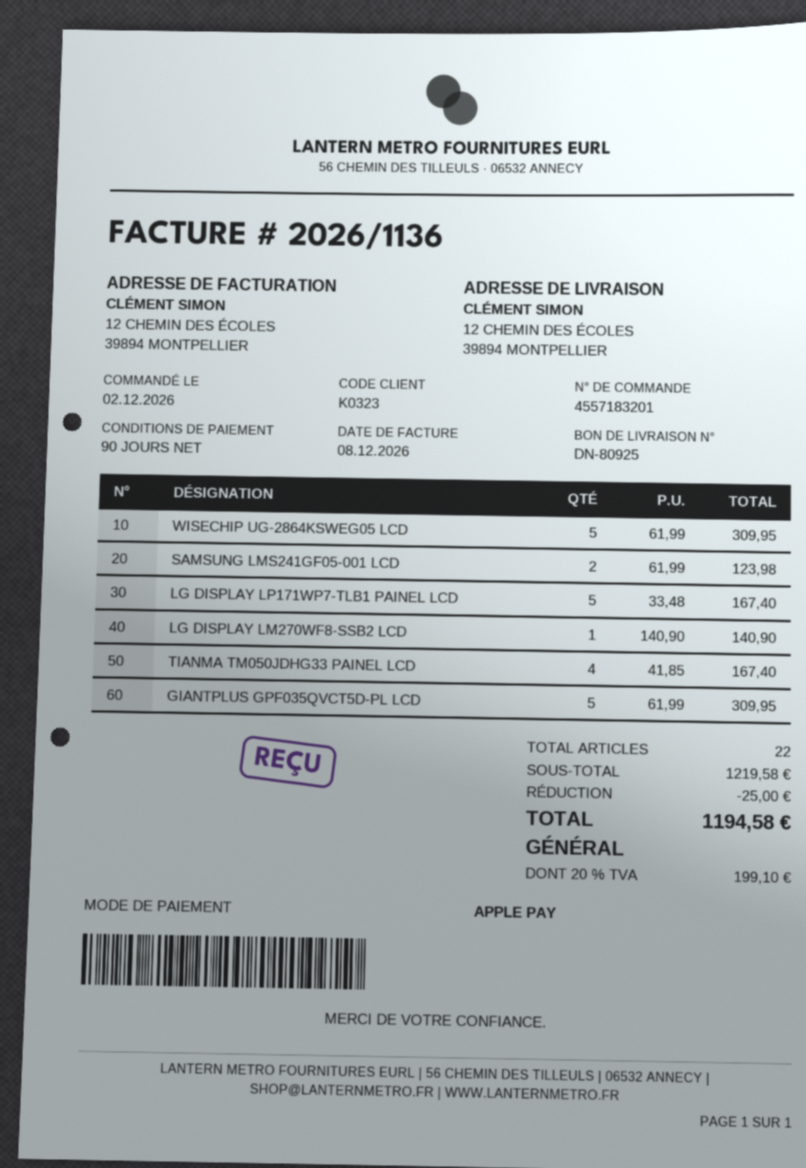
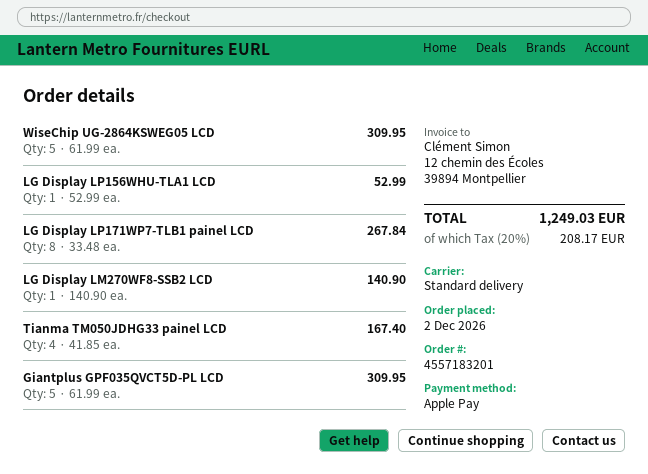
SAMSUNG LMS241GF05-001 LCD: 2 x 61.99 = 123.98 -> none
LG DISPLAY LP171WP7-TLB1 PAINEL LCD: 5 x 33.48 = 167.40 -> 8 x 33.48 = 267.84
LG Display LP156WHU-TLA1 LCD: none -> 1 x 52.99 = 52.99
discount: 25.00 -> none
tax: 20% = 199.10 -> 20% = 208.17
total: 1194.58 -> 1249.03

